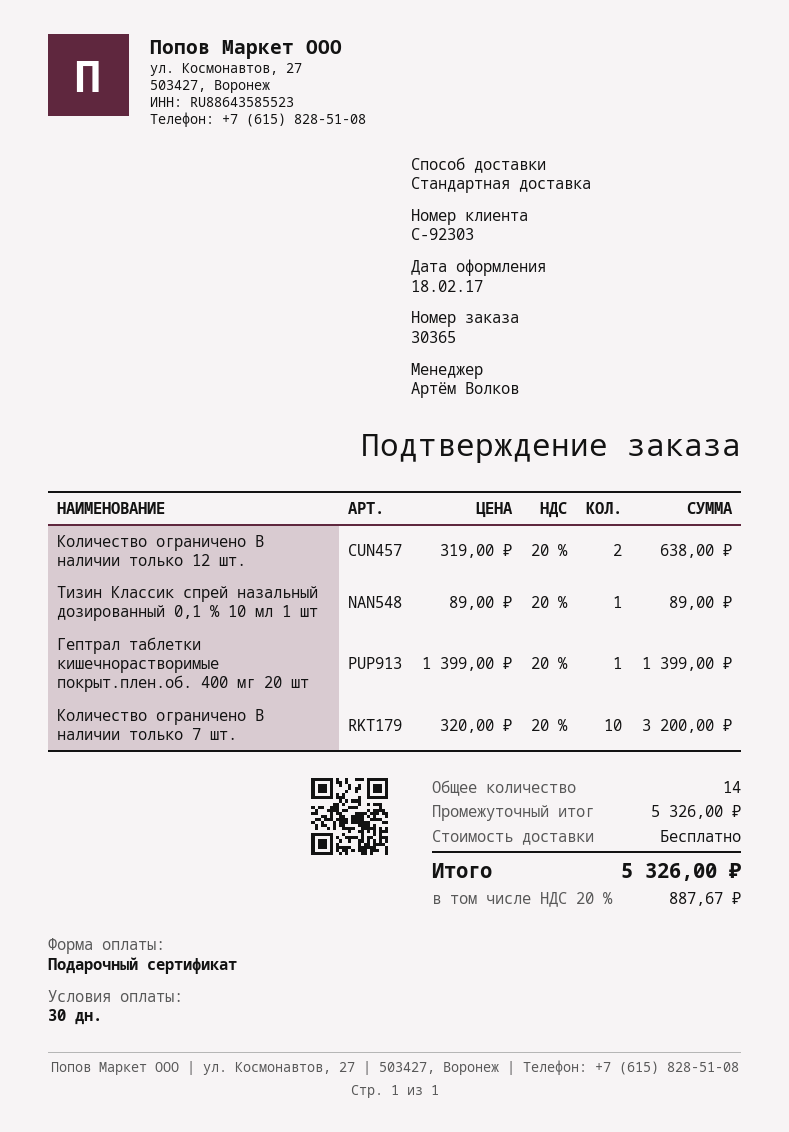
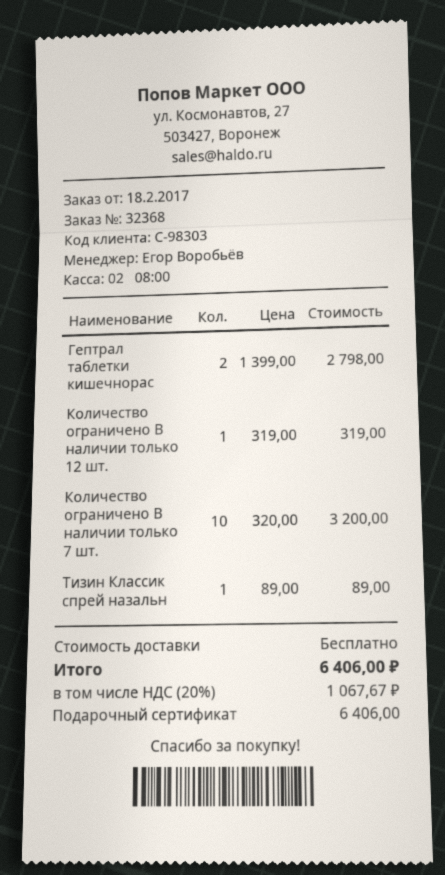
order number: 30365 -> 32368
customer number: C-92303 -> C-98303
sales rep: Артём Волков -> Егор Воробьёв
Количество ограничено В наличии только 12 шт.: 2 x 319.00 = 638.00 -> 1 x 319.00 = 319.00
Гептрал таблетки кишечнорастворимые покрыт.плен.об. 400 мг 20 шт: 1 x 1399.00 = 1399.00 -> 2 x 1399.00 = 2798.00
tax: 20% = 887.67 -> 20% = 1067.67
total: 5326.00 -> 6406.00

